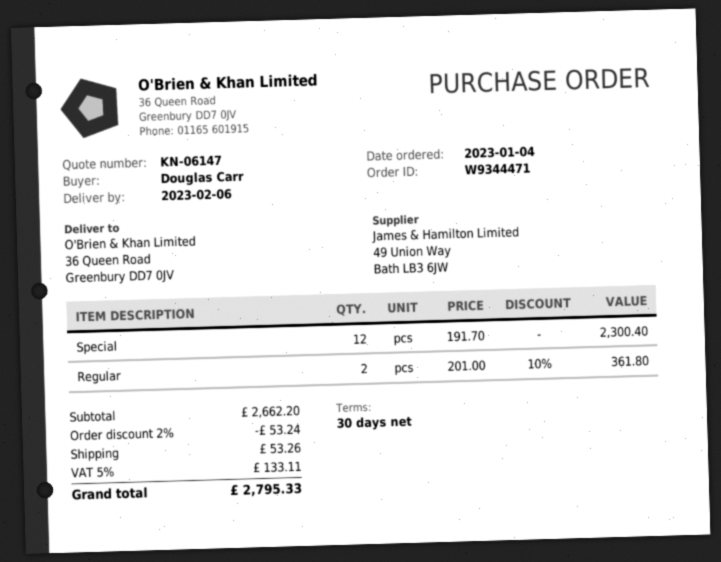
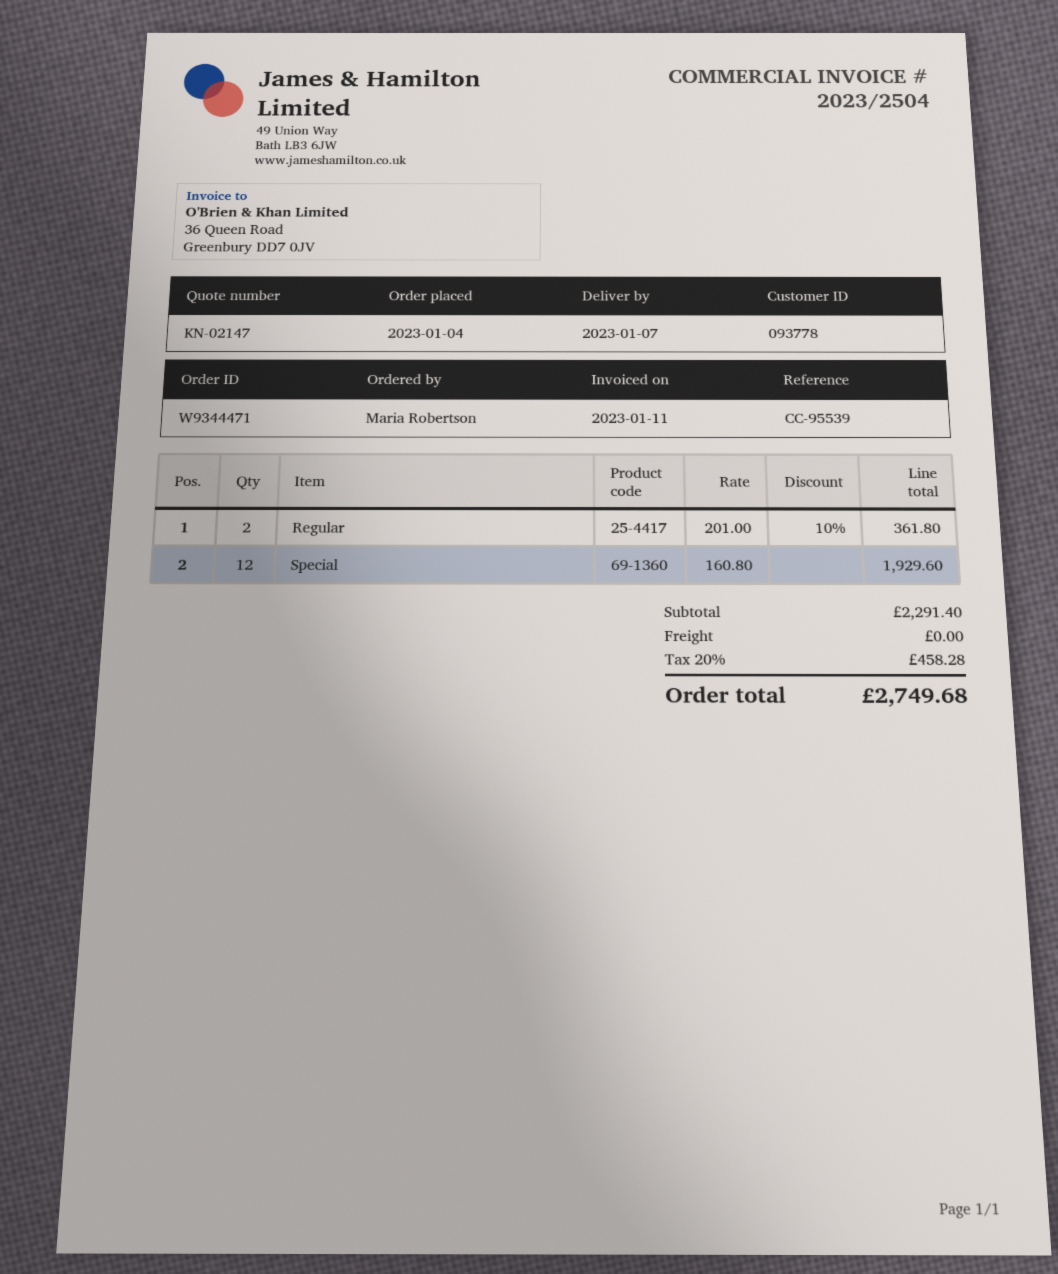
quote number: KN-06147 -> KN-02147
delivery date: 2023-02-06 -> 2023-01-07
ordered by: Douglas Carr -> Maria Robertson
Special: 12 x 191.70 = 2300.40 -> 12 x 160.80 = 1929.60
subtotal: 2662.20 -> 2291.40
discount: 2% = 53.24 -> none
shipping: 53.26 -> 0.00
tax: 5% = 133.11 -> 20% = 458.28
total: 2795.33 -> 2749.68

